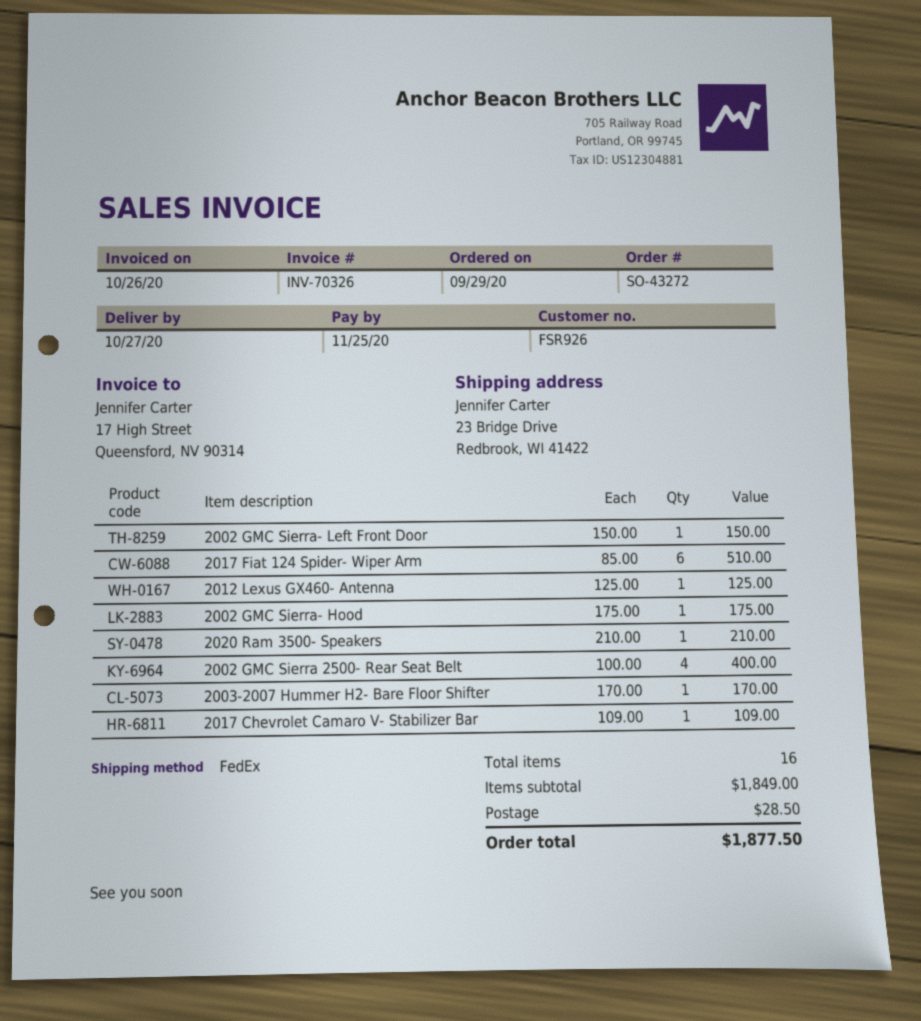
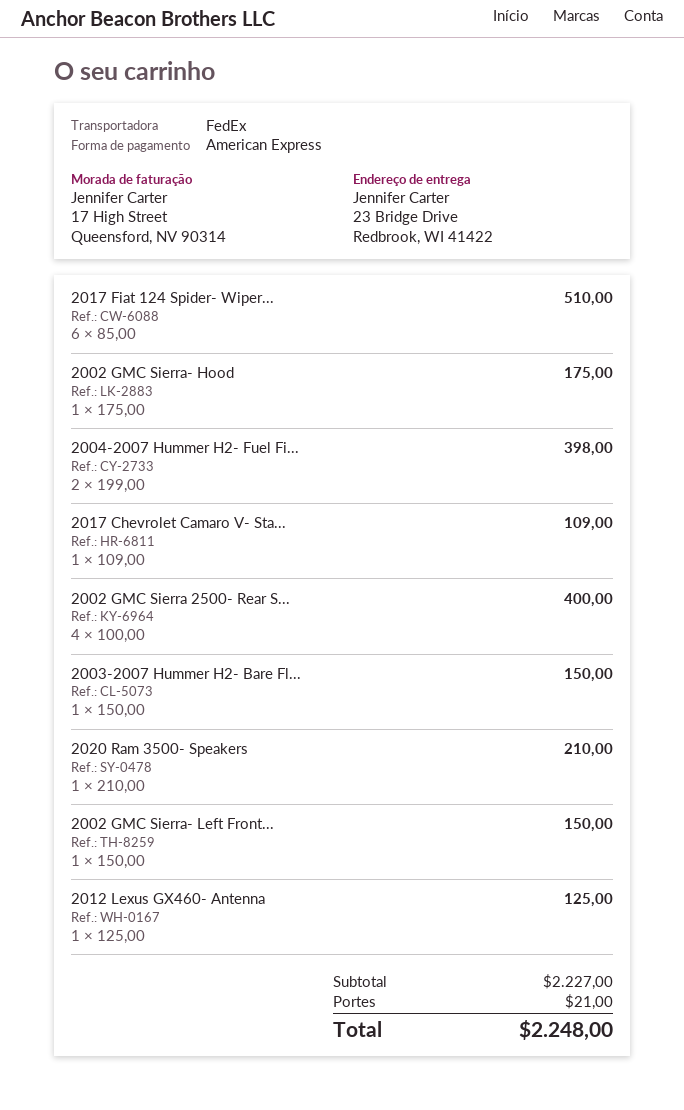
2003-2007 Hummer H2- Bare Floor Shifter: 1 x 170.00 = 170.00 -> 1 x 150.00 = 150.00
2004-2007 Hummer H2- Fuel Fi...: none -> 2 x 199.00 = 398.00
subtotal: 1849.00 -> 2227.00
shipping: 28.50 -> 21.00
total: 1877.50 -> 2248.00

